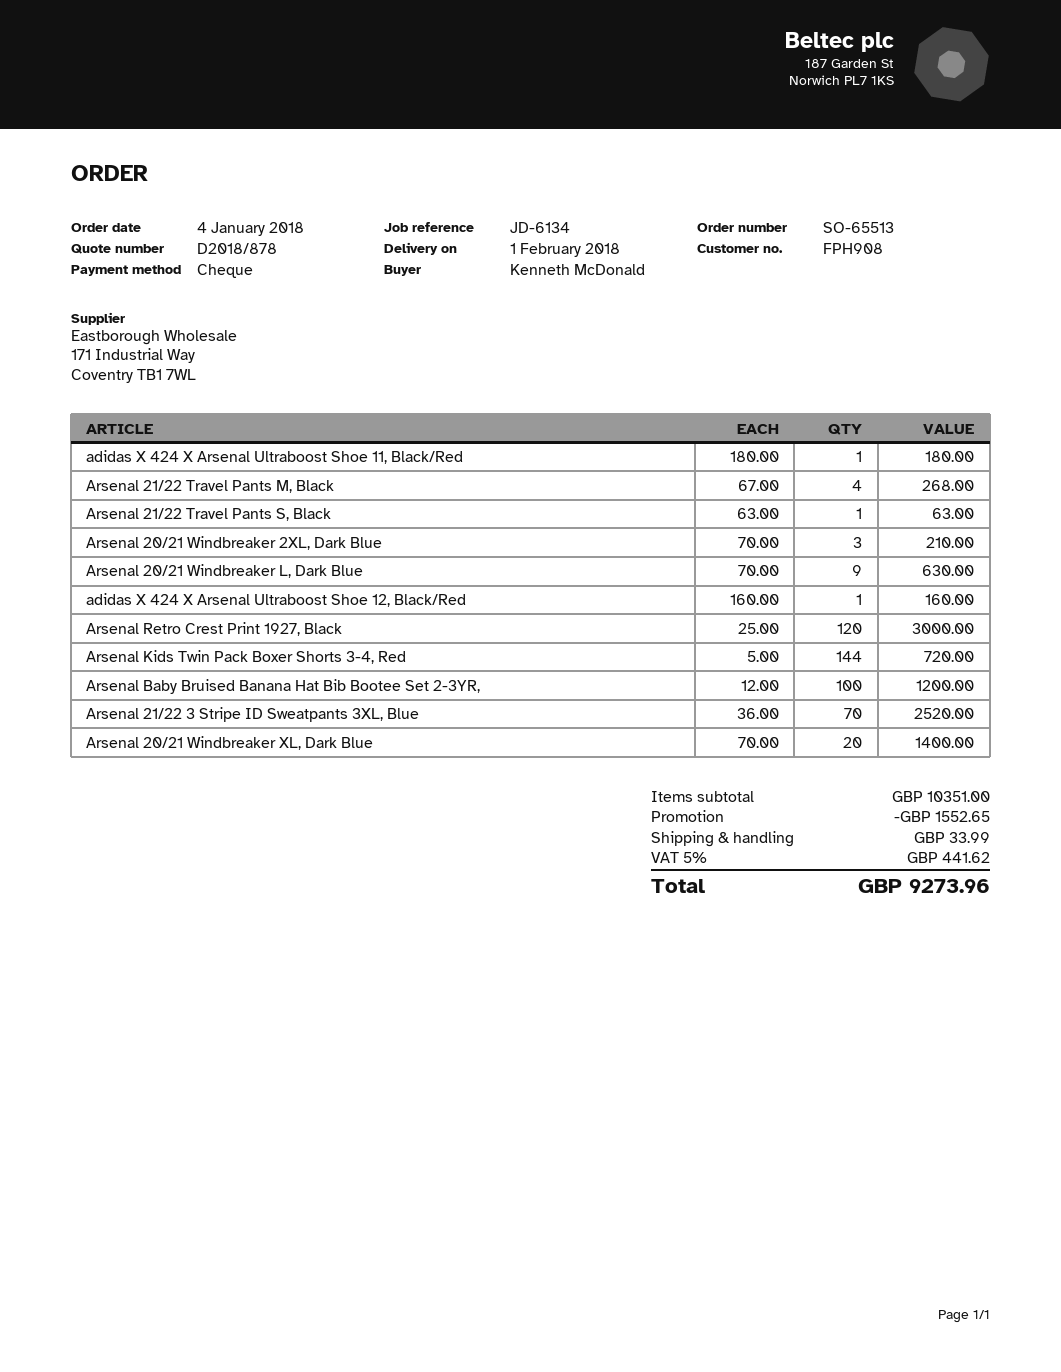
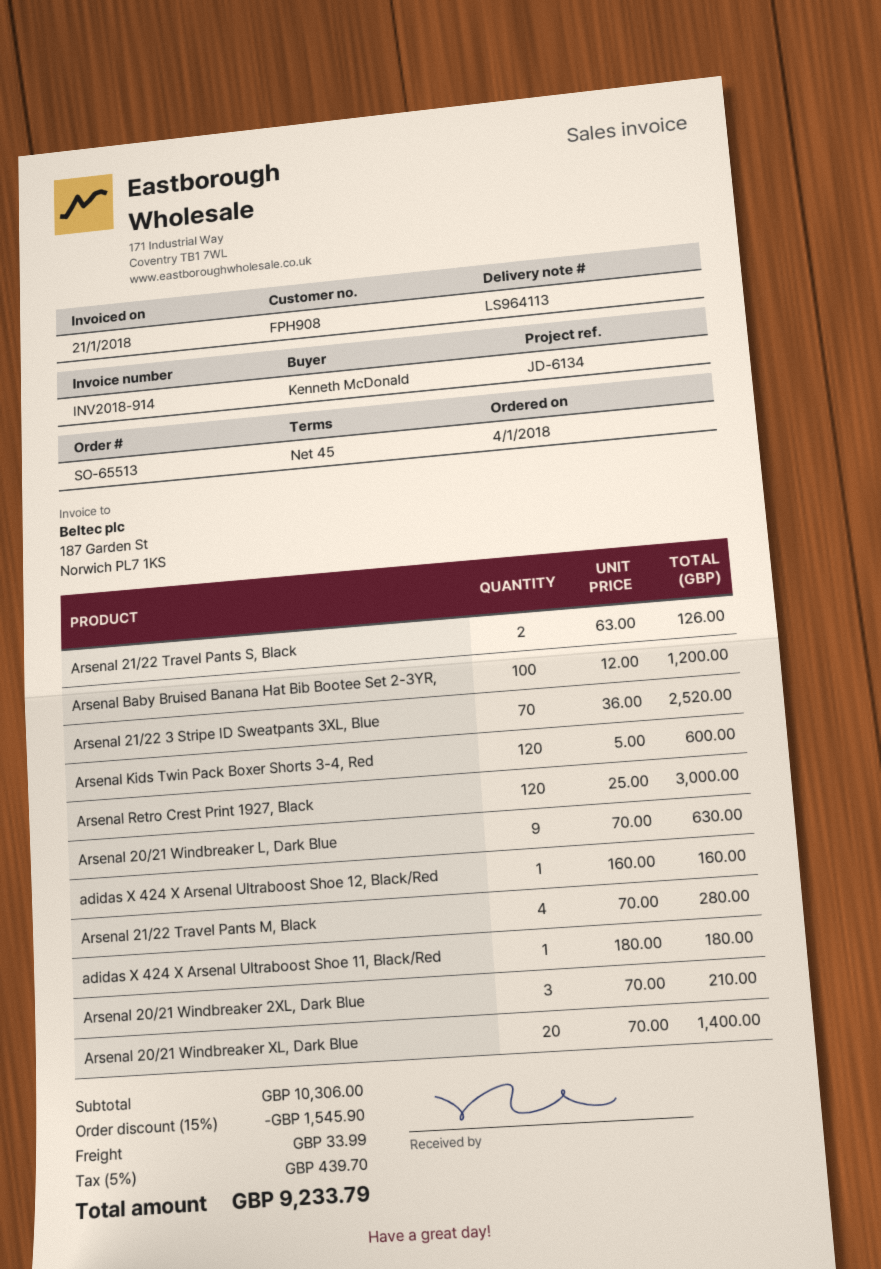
Arsenal 21/22 Travel Pants M, Black: 4 x 67.00 = 268.00 -> 4 x 70.00 = 280.00
Arsenal 21/22 Travel Pants S, Black: 1 x 63.00 = 63.00 -> 2 x 63.00 = 126.00
Arsenal Kids Twin Pack Boxer Shorts 3-4, Red: 144 x 5.00 = 720.00 -> 120 x 5.00 = 600.00
subtotal: 10351.00 -> 10306.00
discount: 1552.65 -> 1545.90
tax: 5% = 441.62 -> 5% = 439.70
total: 9273.96 -> 9233.79

